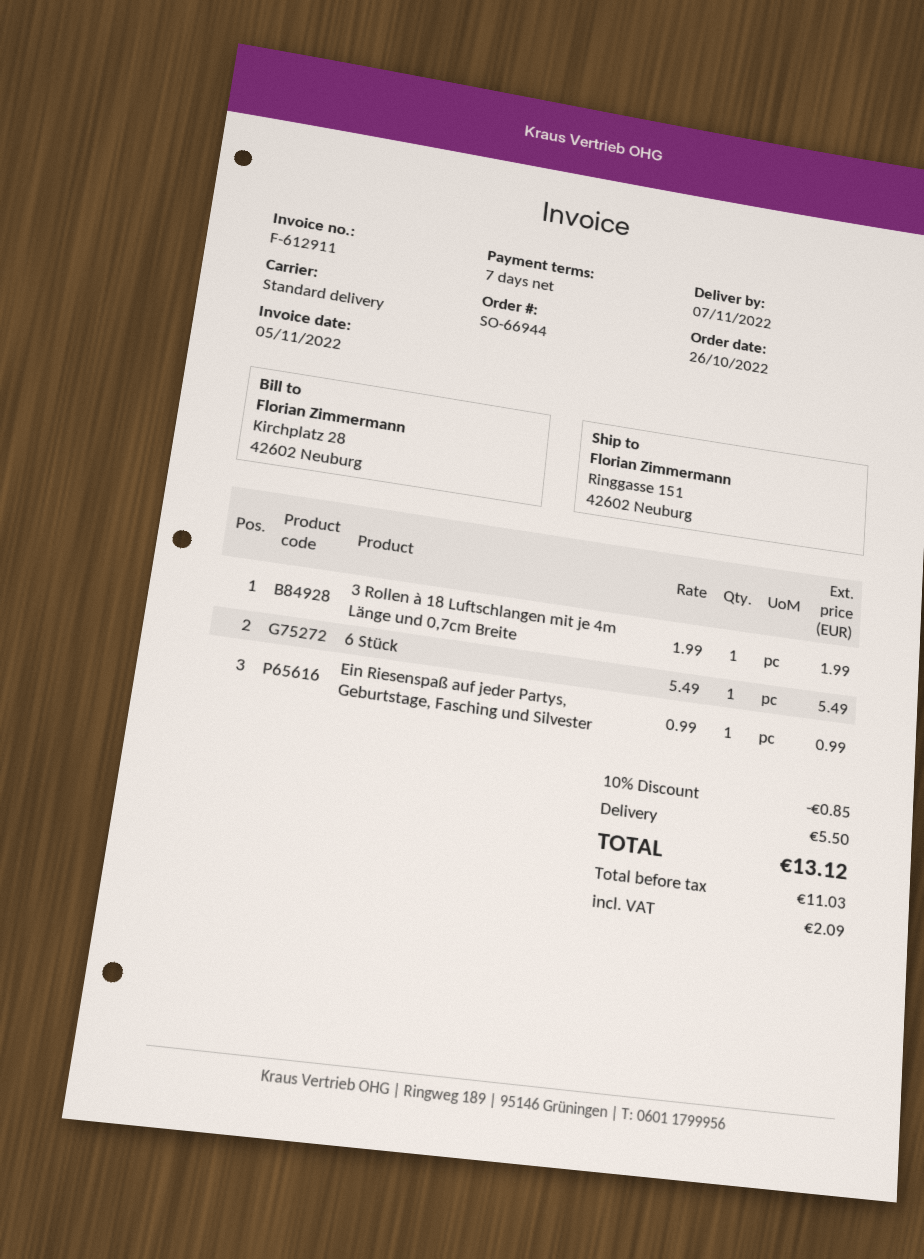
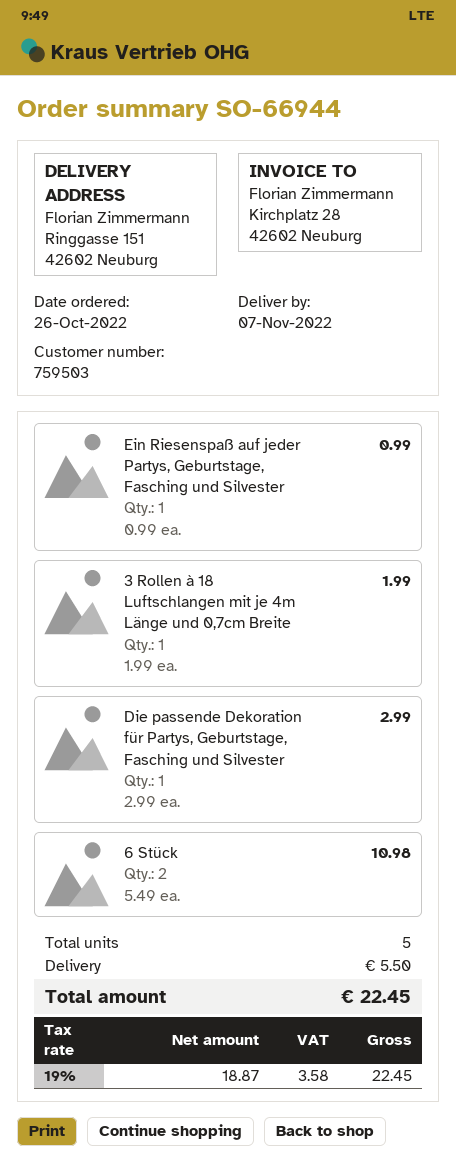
6 Stück: 1 x 5.49 = 5.49 -> 2 x 5.49 = 10.98
Die passende Dekoration für Partys, Geburtstage, Fasching und Silvester: none -> 1 x 2.99 = 2.99
discount: 10% = 0.85 -> none
net: 11.03 -> 18.87
tax: 2.09 -> 3.58
total: 13.12 -> 22.45

